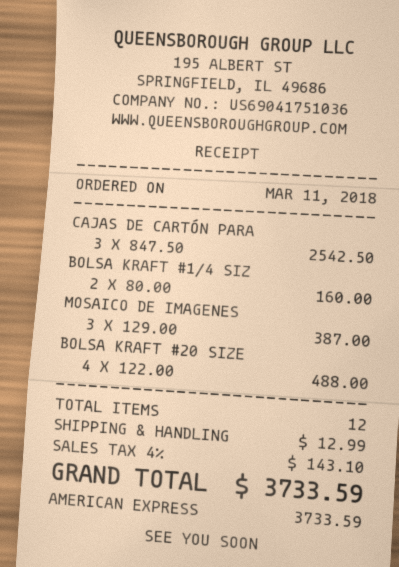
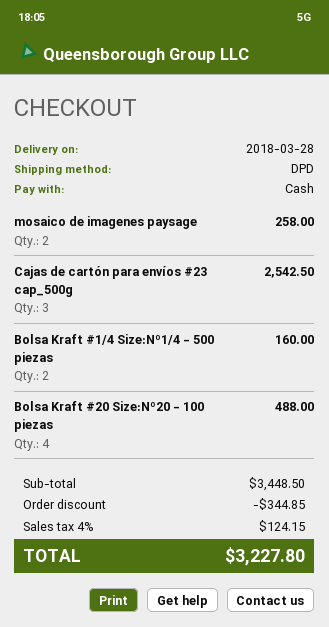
payment method: American Express -> cash
MOSAICO DE IMAGENES: 3 for 387.00 -> 2 for 258.00
discount: none -> 344.85
shipping: 12.99 -> none
tax: 4% = 143.10 -> 4% = 124.15
total: 3733.59 -> 3227.80

